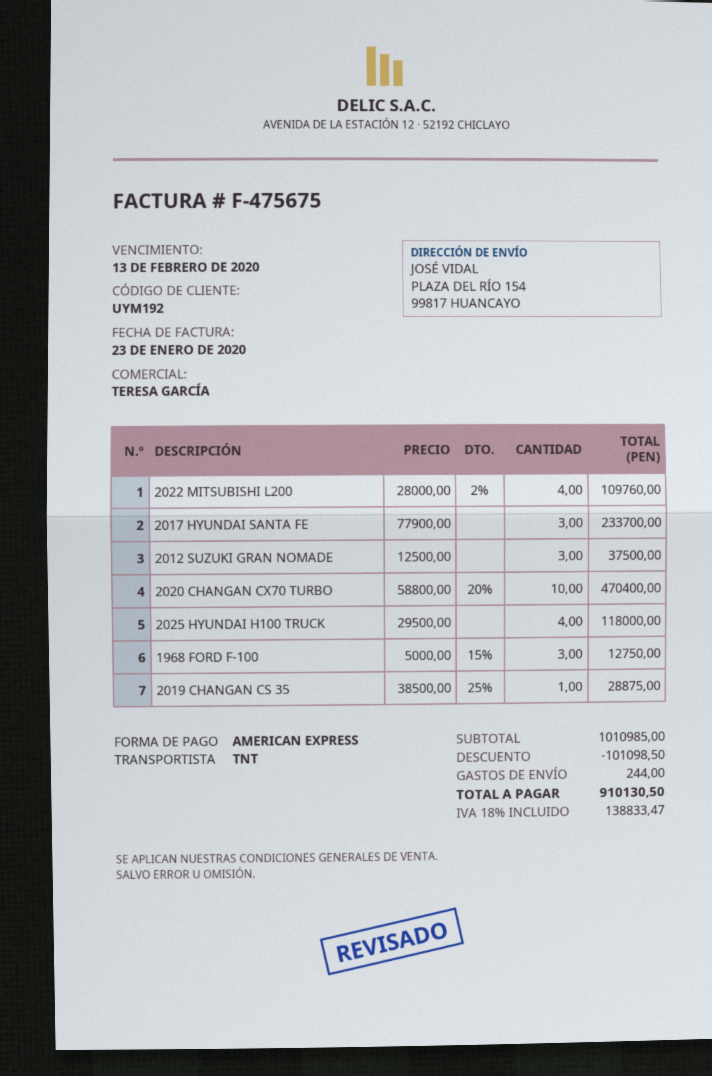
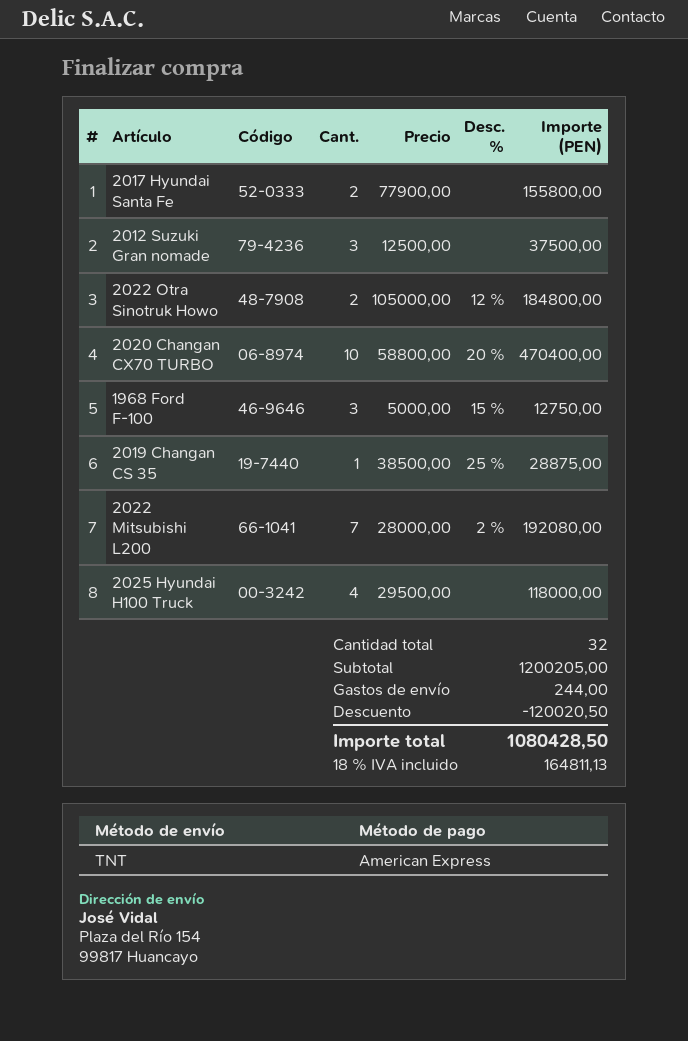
2022 MITSUBISHI L200: 4 x 28000.00 - 2% = 109760.00 -> 7 x 28000.00 - 2% = 192080.00
2017 HYUNDAI SANTA FE: 3 x 77900.00 = 233700.00 -> 2 x 77900.00 = 155800.00
2022 Otra Sinotruk Howo: none -> 2 x 105000.00 - 12% = 184800.00
subtotal: 1010985.00 -> 1200205.00
discount: 101098.50 -> 120020.50
tax: 18% = 138833.47 -> 18% = 164811.13
total: 910130.50 -> 1080428.50

